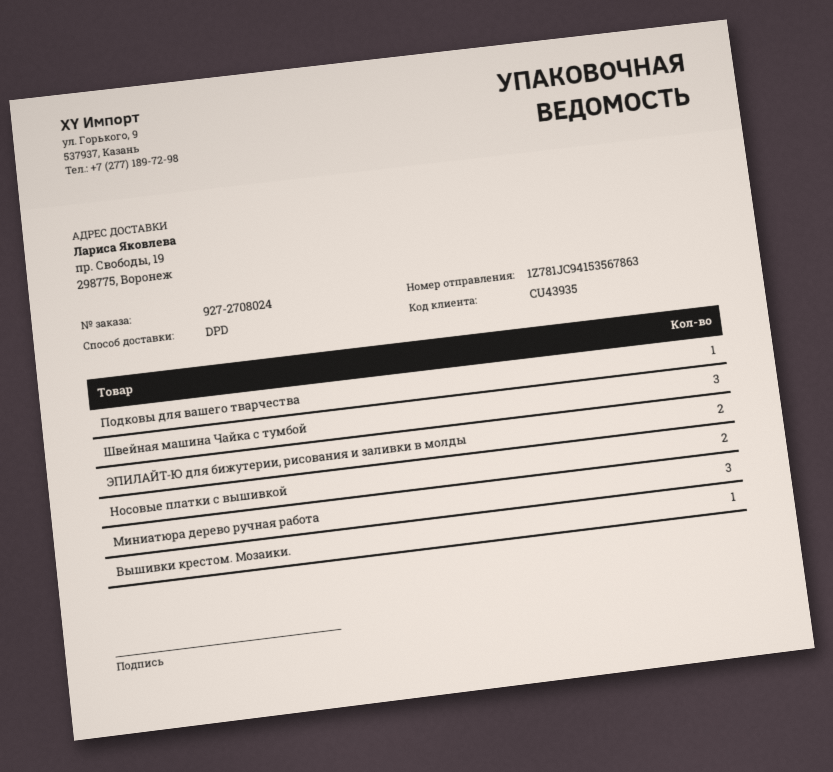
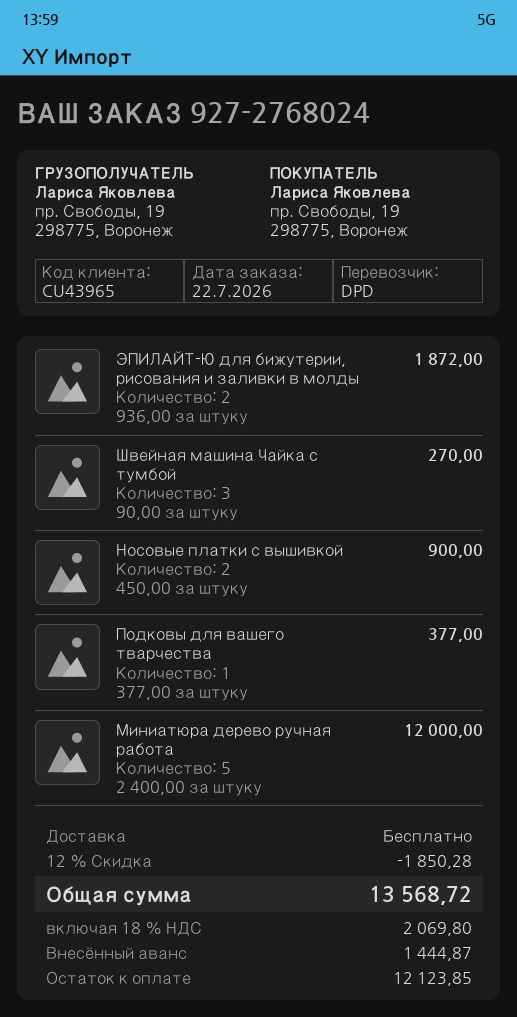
order number: 927-2708024 -> 927-2768024
customer number: CU43935 -> CU43965
Миниатюра дерево ручная работа: 3 -> 5
Вышивки крестом. Мозаики.: 1 -> none

